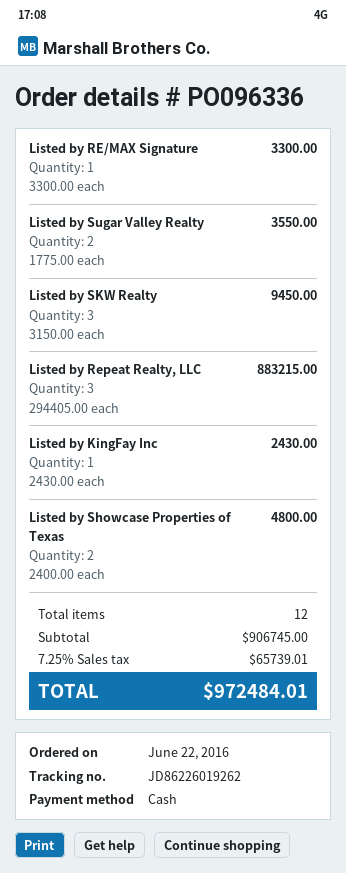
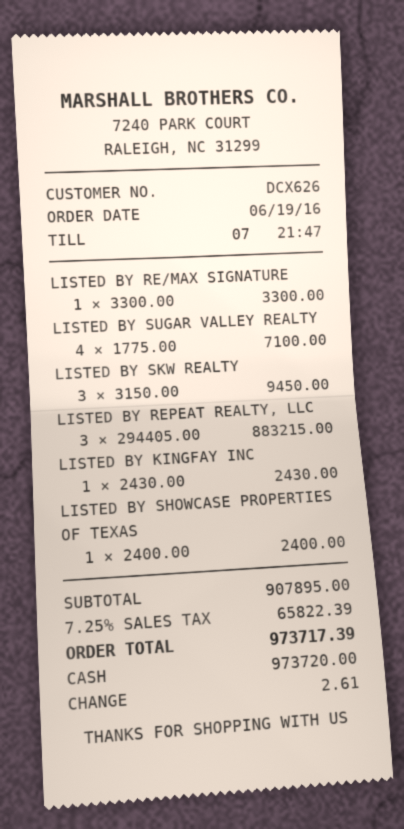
order date: 2016-06-22 -> 2016-06-19
Listed by Sugar Valley Realty: 2 x 1775.00 = 3550.00 -> 4 x 1775.00 = 7100.00
Listed by Showcase Properties of Texas: 2 x 2400.00 = 4800.00 -> 1 x 2400.00 = 2400.00
subtotal: 906745.00 -> 907895.00
tax: 7.25% = 65739.01 -> 7.25% = 65822.39
total: 972484.01 -> 973717.39

